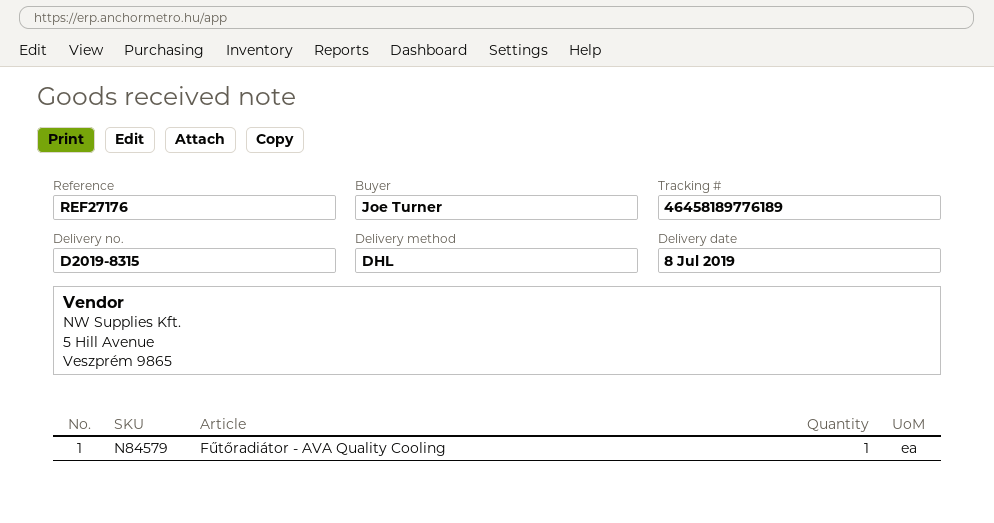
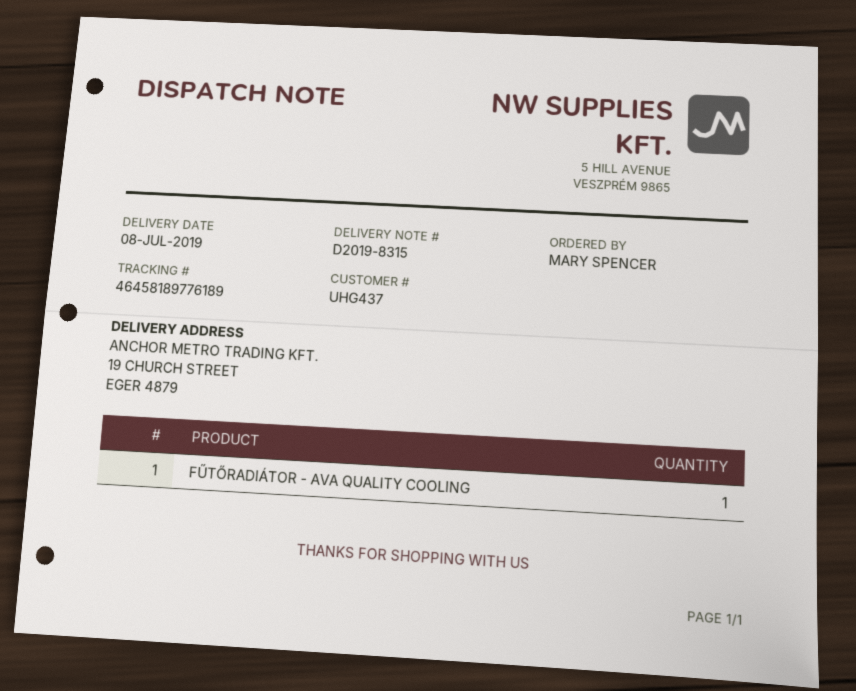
ordered by: Joe Turner -> MARY SPENCER

